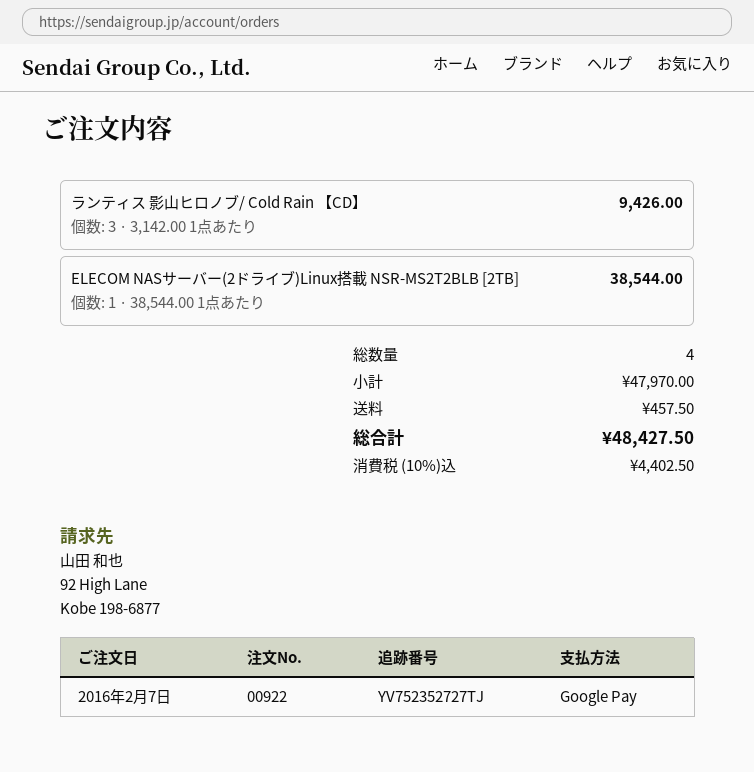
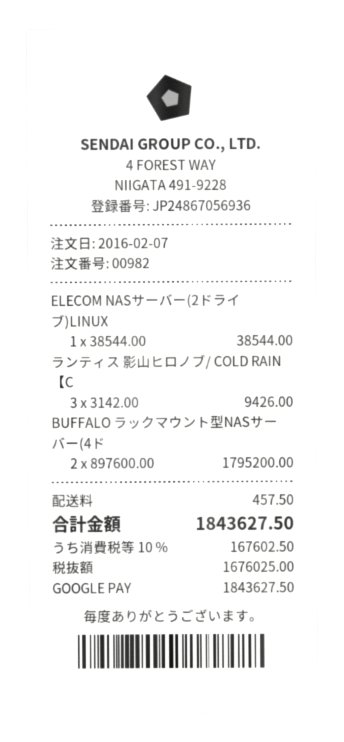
order number: 00922 -> 00982
BUFFALO ラックマウント型NASサーバー(4ド: none -> 2 x 897600.00 = 1795200.00
tax: 10% = 4402.50 -> 10% = 167602.50
total: 48427.50 -> 1843627.50

